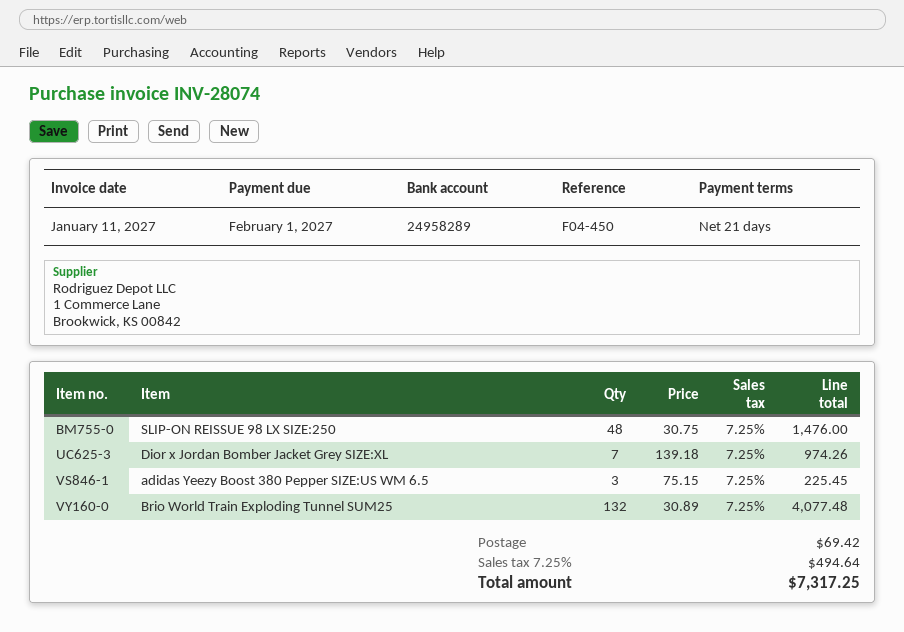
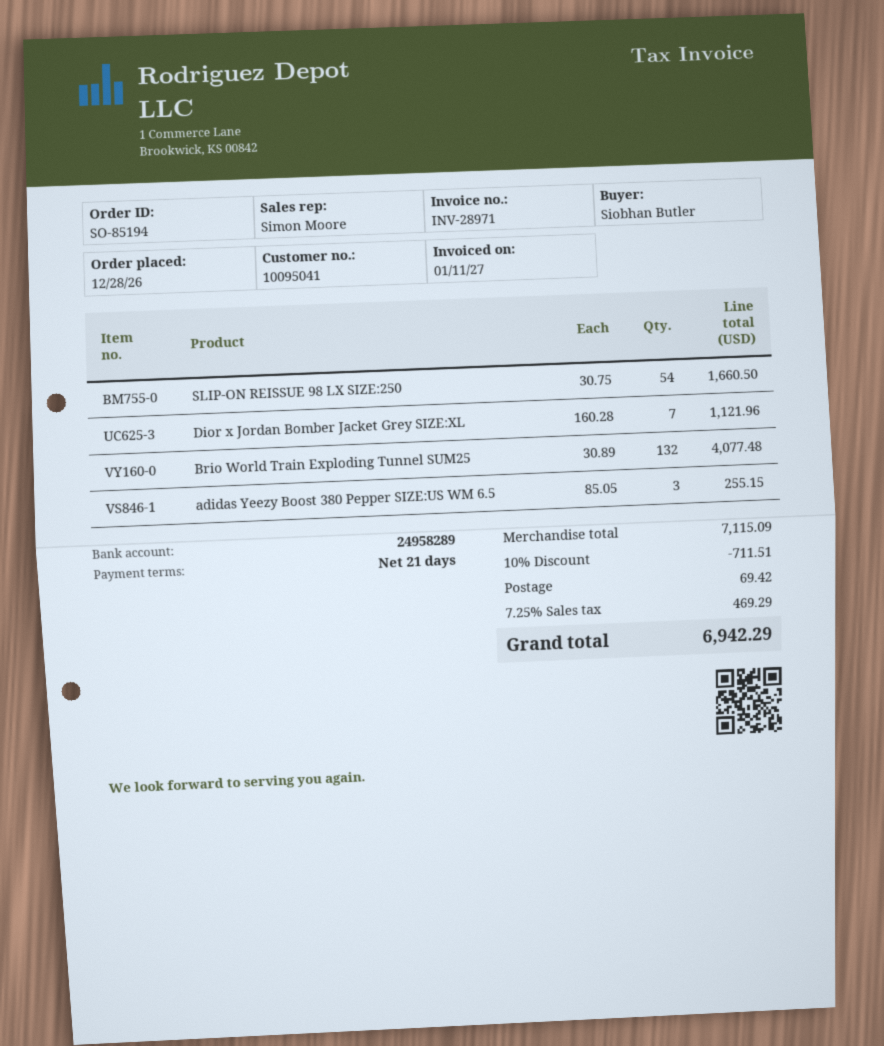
invoice number: INV-28074 -> INV-28971
SLIP-ON REISSUE 98 LX SIZE:250: 48 x 30.75 = 1476.00 -> 54 x 30.75 = 1660.50
Dior x Jordan Bomber Jacket Grey SIZE:XL: 7 x 139.18 = 974.26 -> 7 x 160.28 = 1121.96
adidas Yeezy Boost 380 Pepper SIZE:US WM 6.5: 3 x 75.15 = 225.45 -> 3 x 85.05 = 255.15
discount: none -> 10% = 711.51
tax: 7.25% = 494.64 -> 7.25% = 469.29
total: 7317.25 -> 6942.29

